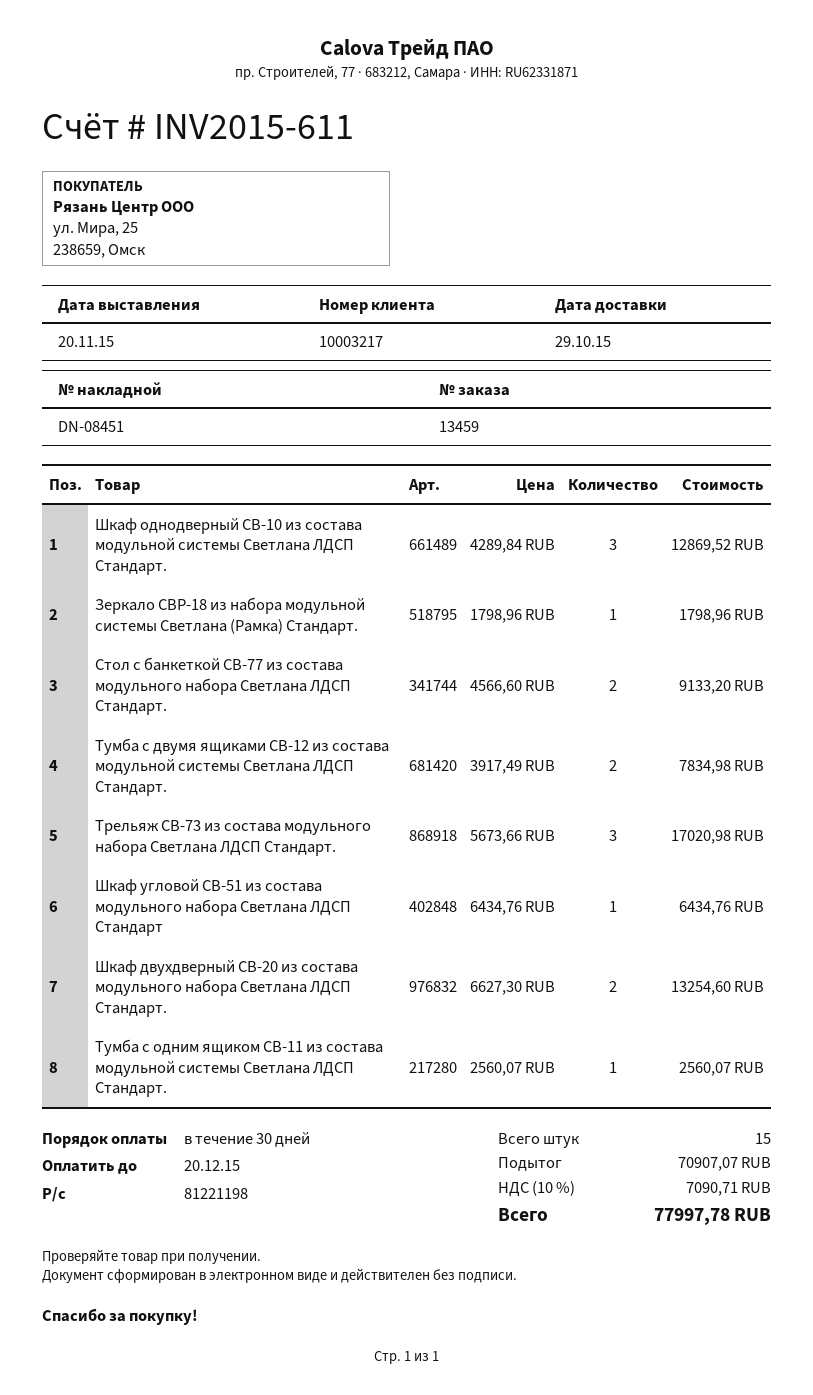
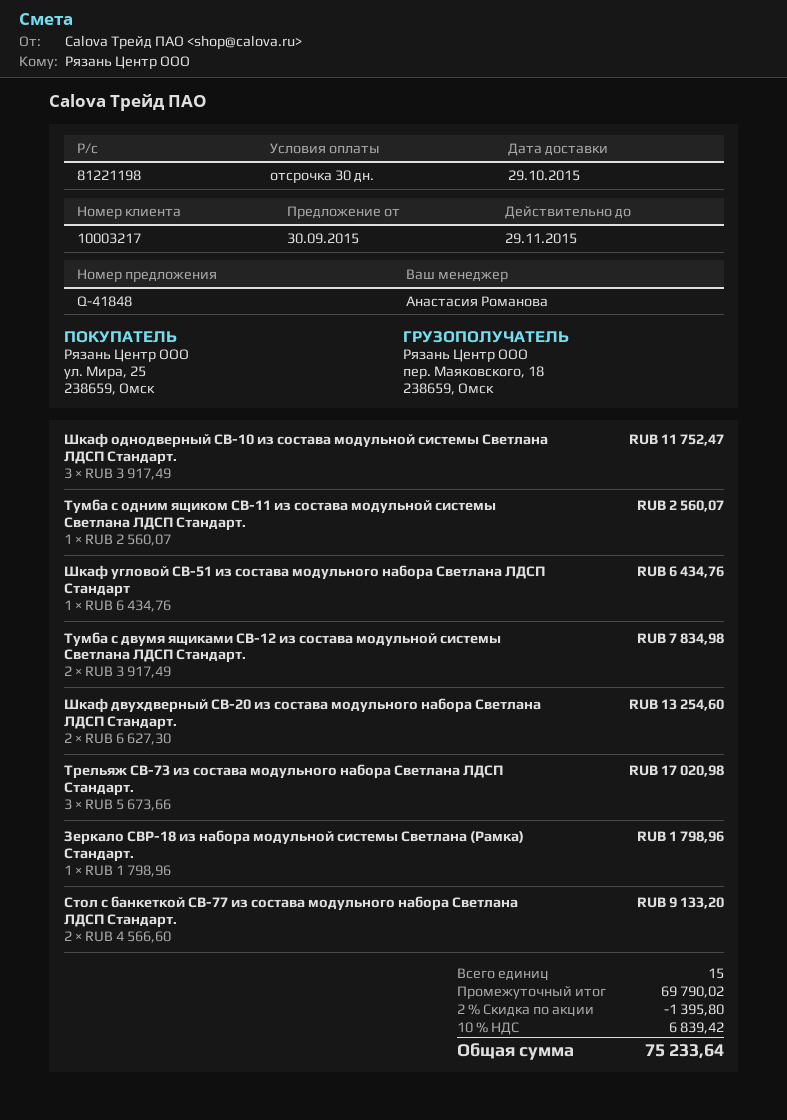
Шкаф однодверный СВ-10 из состава модульной системы Светлана ЛДСП Стандарт.: 3 x 4289.84 = 12869.52 -> 3 x 3917.49 = 11752.47
subtotal: 70907.07 -> 69790.02
discount: none -> 2% = 1395.80
tax: 10% = 7090.71 -> 10% = 6839.42
total: 77997.78 -> 75233.64

